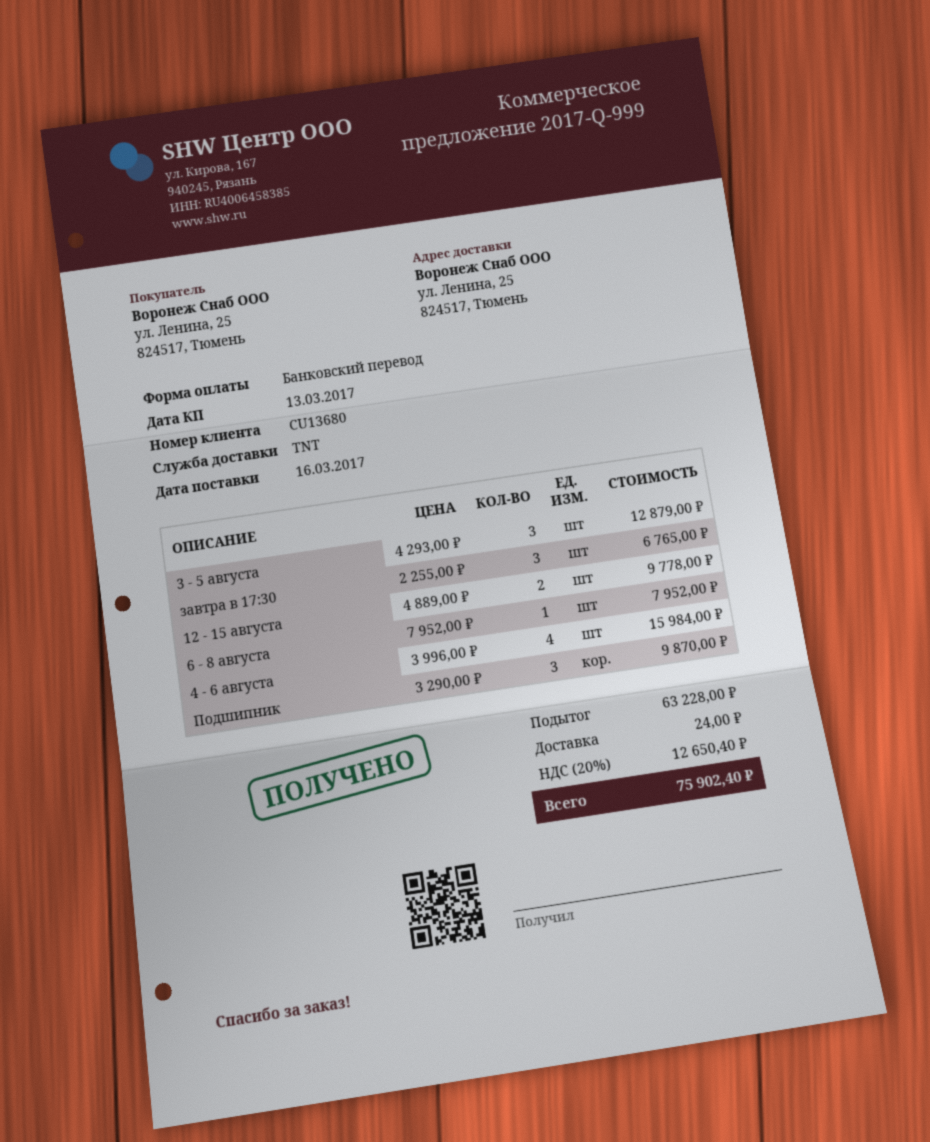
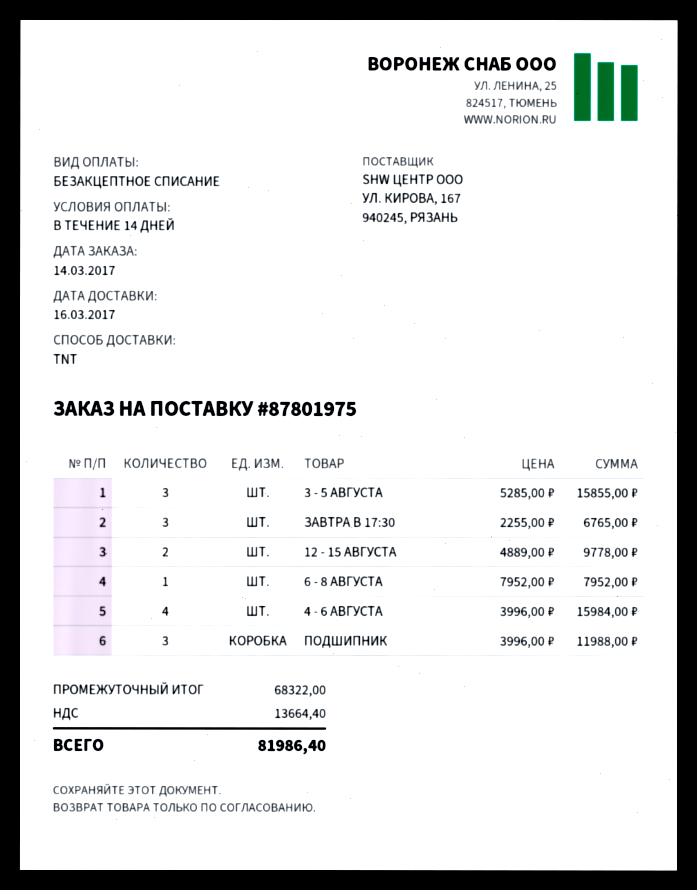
payment method: bank transfer -> direct debit
3 - 5 августа: 3 x 4293.00 = 12879.00 -> 3 x 5285.00 = 15855.00
Подшипник: 3 x 3290.00 = 9870.00 -> 3 x 3996.00 = 11988.00
subtotal: 63228.00 -> 68322.00
shipping: 24.00 -> none
tax: 12650.40 -> 13664.40
total: 75902.40 -> 81986.40

